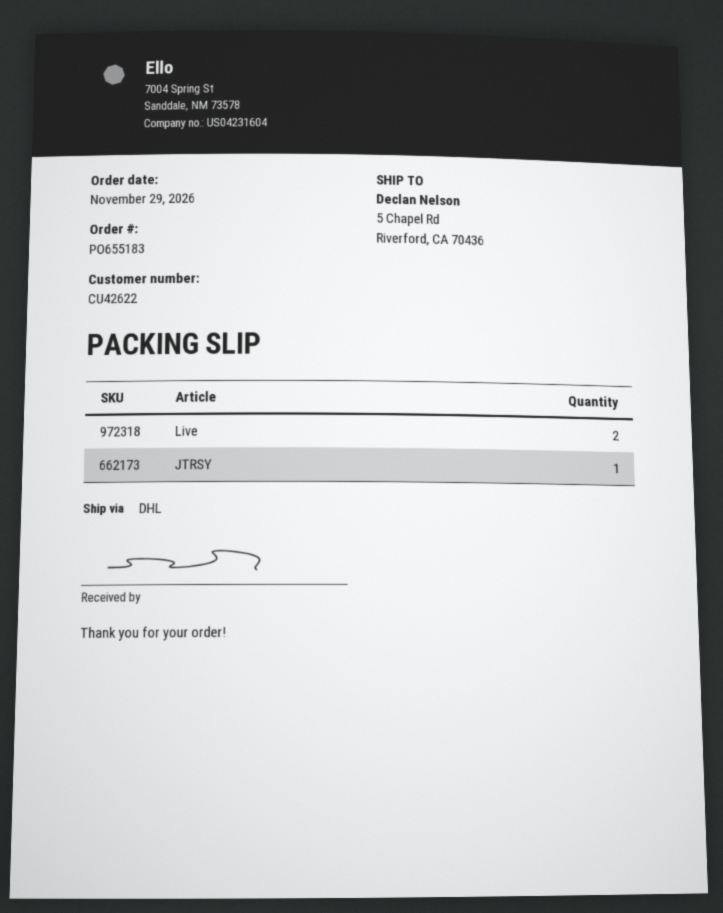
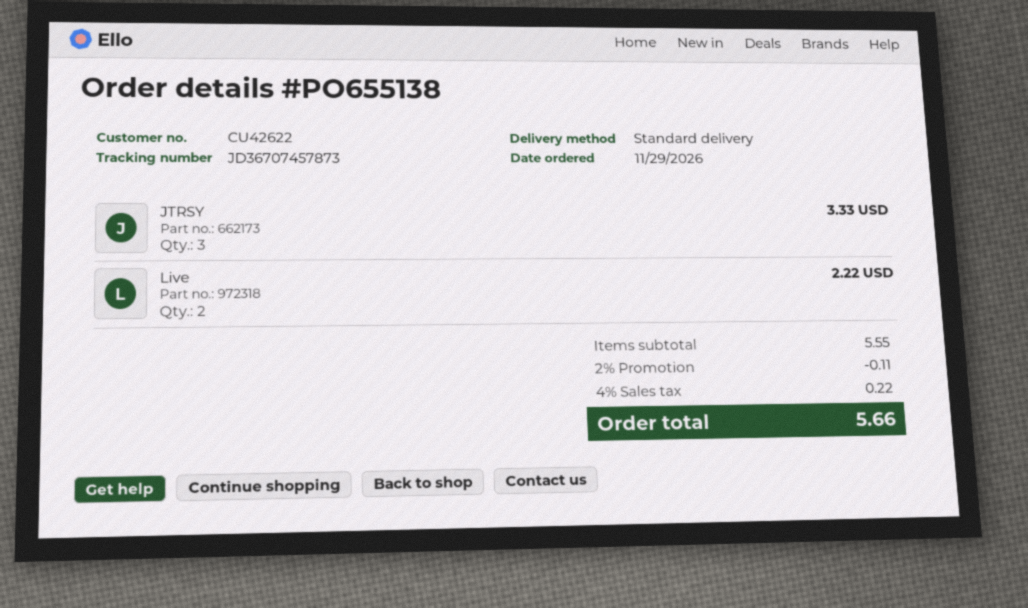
order number: PO655183 -> PO655138
shipping method: DHL -> standard
JTRSY: 1 -> 3

